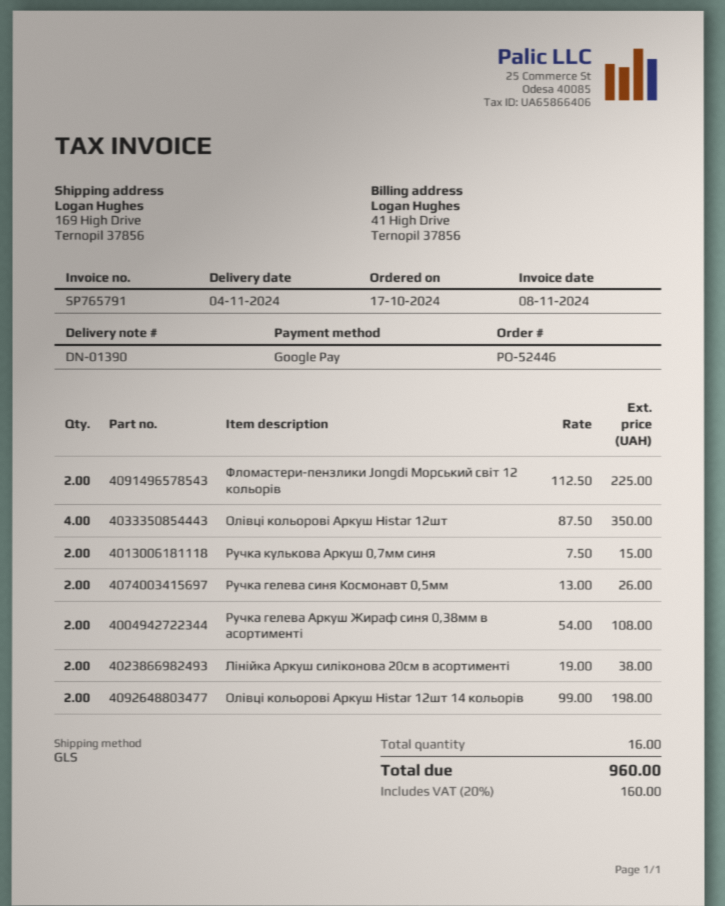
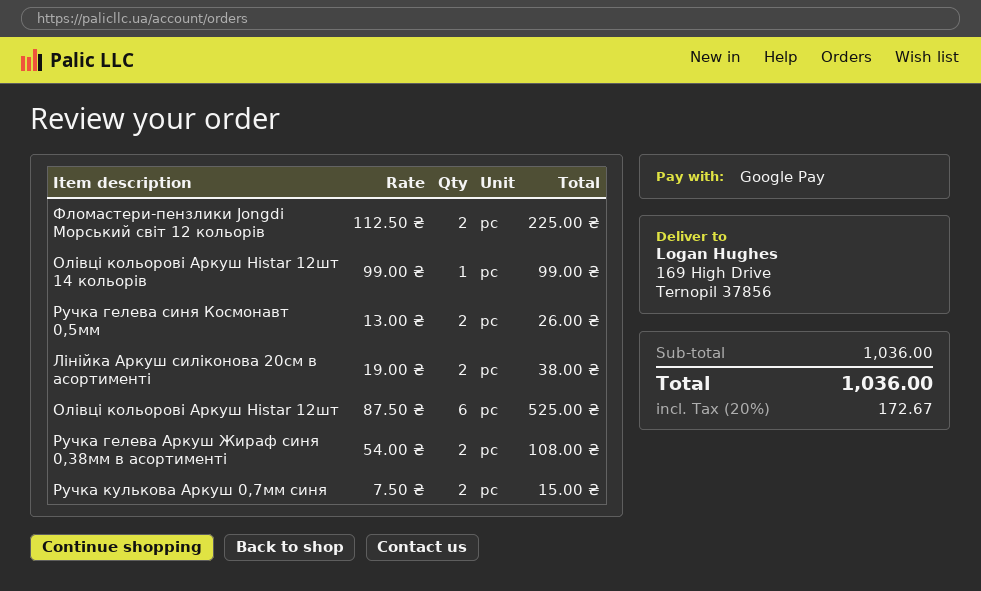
Олівці кольорові Аркуш Histar 12шт: 4 x 87.50 = 350.00 -> 6 x 87.50 = 525.00
Олівці кольорові Аркуш Histar 12шт 14 кольорів: 2 x 99.00 = 198.00 -> 1 x 99.00 = 99.00
tax: 20% = 160.00 -> 20% = 172.67
total: 960.00 -> 1036.00

